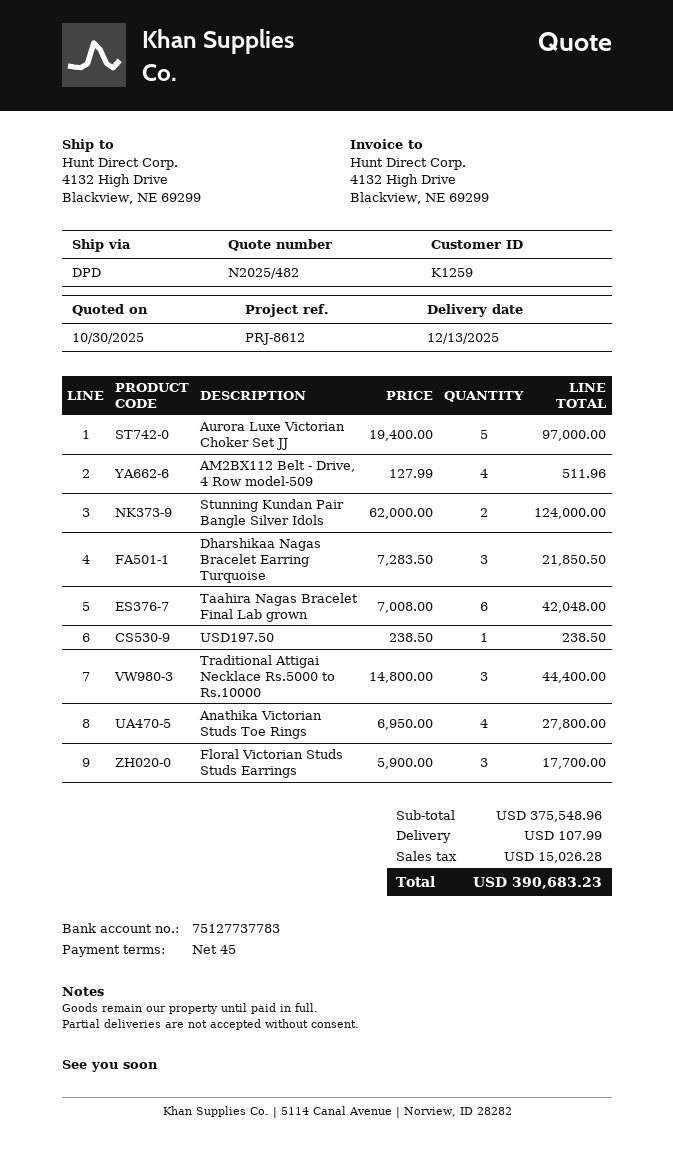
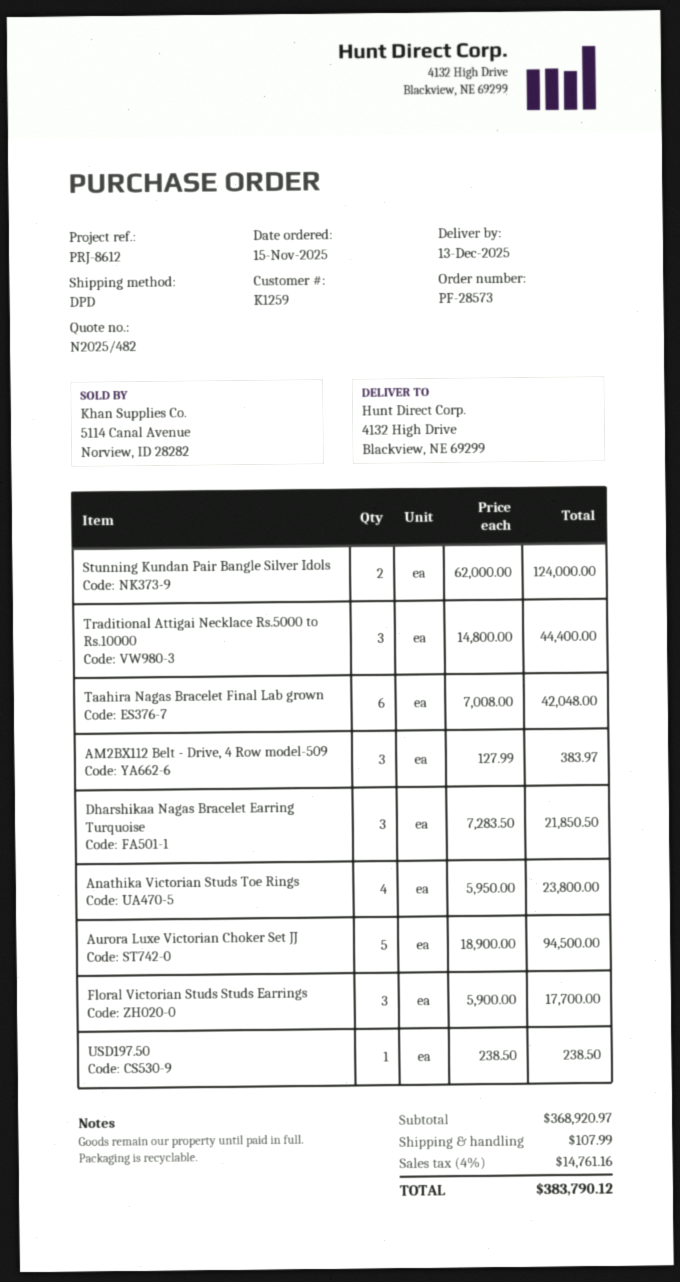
Aurora Luxe Victorian Choker Set JJ: 5 x 19400.00 = 97000.00 -> 5 x 18900.00 = 94500.00
AM2BX112 Belt - Drive, 4 Row model-509: 4 x 127.99 = 511.96 -> 3 x 127.99 = 383.97
Anathika Victorian Studs Toe Rings: 4 x 6950.00 = 27800.00 -> 4 x 5950.00 = 23800.00
subtotal: 375548.96 -> 368920.97
tax: 15026.28 -> 14761.16
total: 390683.23 -> 383790.12

